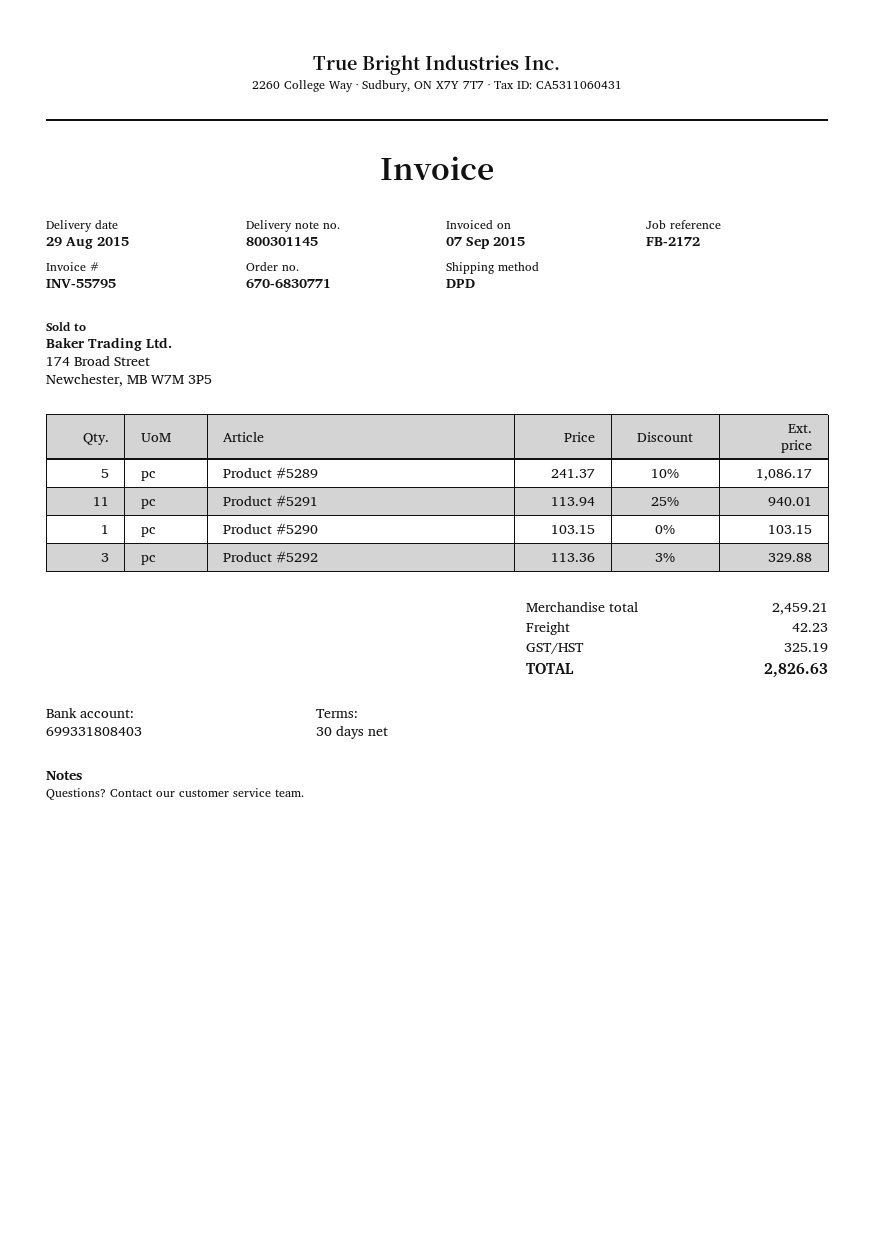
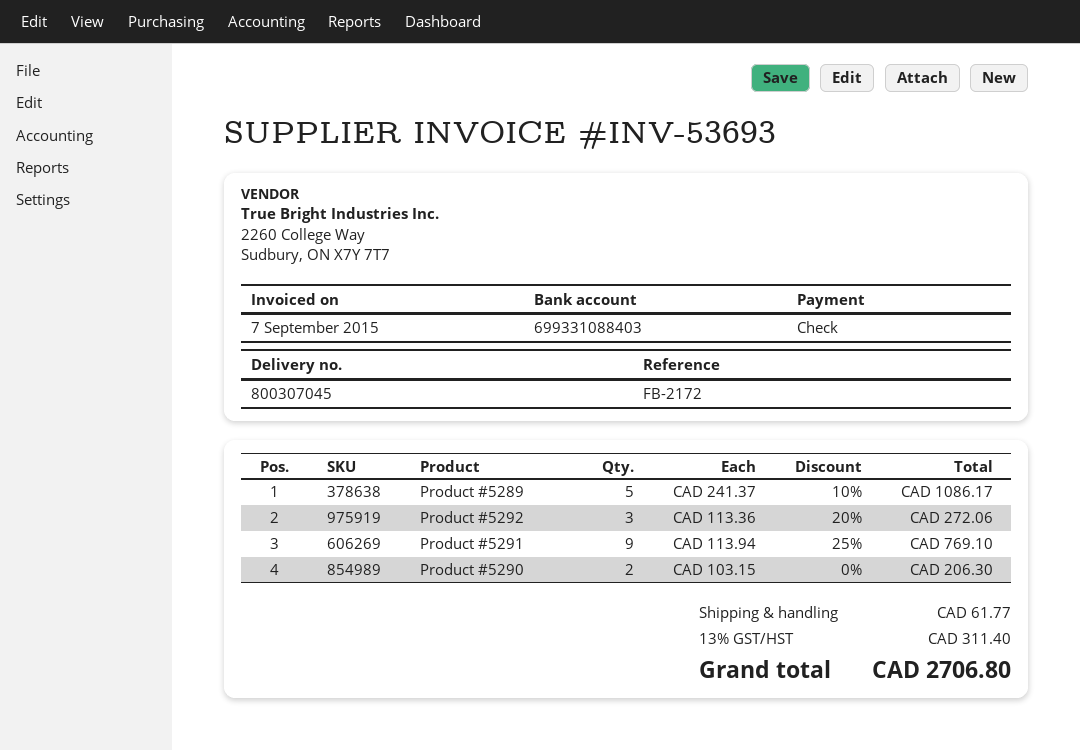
delivery note number: 800301145 -> 800307045
invoice number: INV-55795 -> INV-53693
bank account: 699331808403 -> 699331088403
Product #5291: 11 x 113.94 - 25% = 940.01 -> 9 x 113.94 - 25% = 769.10
Product #5290: 1 x 103.15 = 103.15 -> 2 x 103.15 = 206.30
Product #5292: 3 x 113.36 - 3% = 329.88 -> 3 x 113.36 - 20% = 272.06
shipping: 42.23 -> 61.77
tax: 325.19 -> 311.40
total: 2826.63 -> 2706.80

